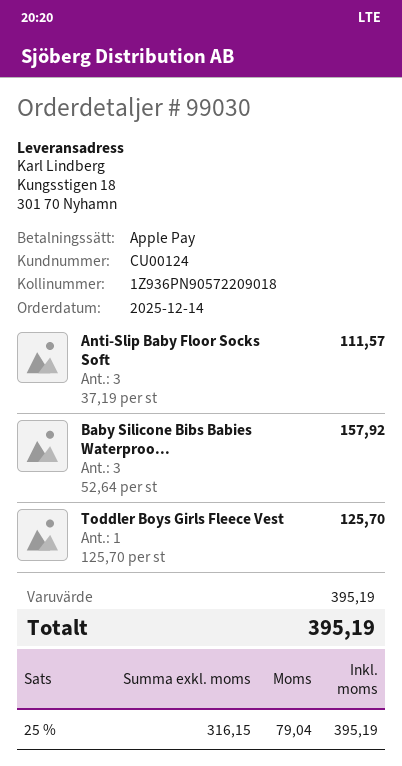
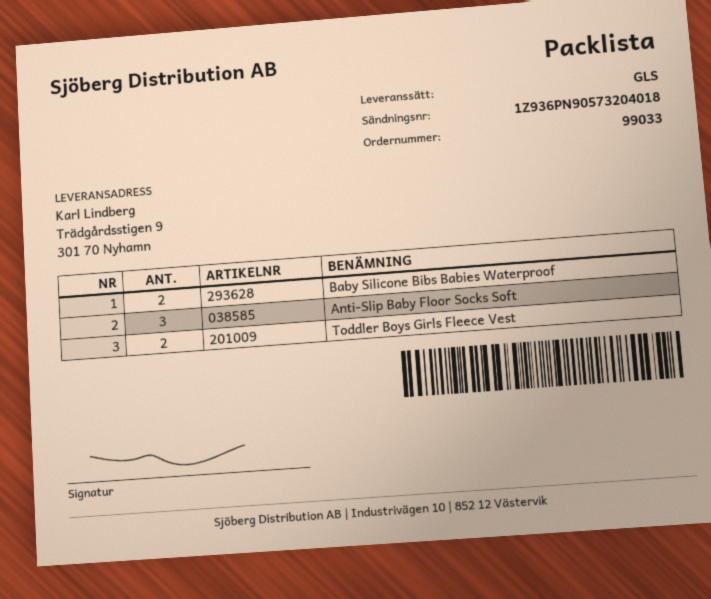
order number: 99030 -> 99033
tracking number: 1Z936PN90572209018 -> 1Z936PN90573204018
ship to: Kungsstigen 18, 301 70 Nyhamn -> Trädgårdsstigen 9, 301 70 Nyhamn
Baby Silicone Bibs Babies Waterproo...: 3 -> 2
Toddler Boys Girls Fleece Vest: 1 -> 2

